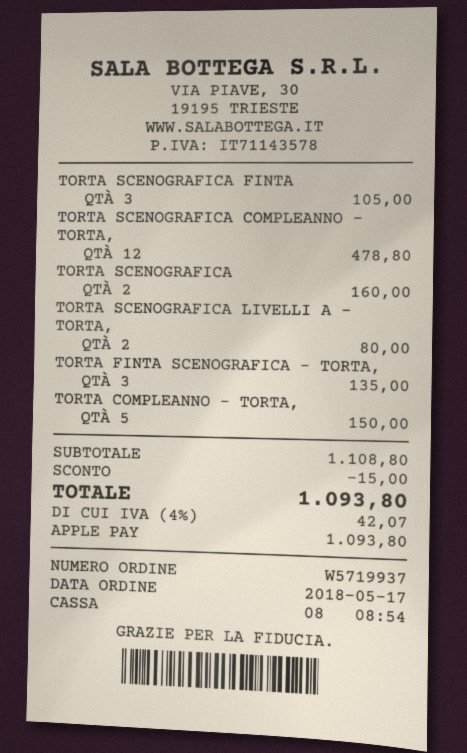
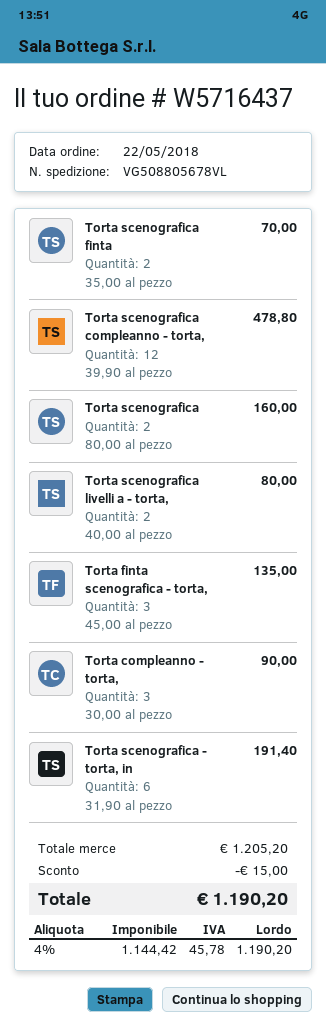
order number: W5719937 -> W5716437
order date: 2018-05-17 -> 2018-05-22
TORTA SCENOGRAFICA FINTA: 3 for 105.00 -> 2 for 70.00
TORTA COMPLEANNO - TORTA,: 5 for 150.00 -> 3 for 90.00
Torta scenografica - torta, in: none -> 6 for 191.40
subtotal: 1108.80 -> 1205.20
tax: 4% = 42.07 -> 4% = 45.78
total: 1093.80 -> 1190.20

